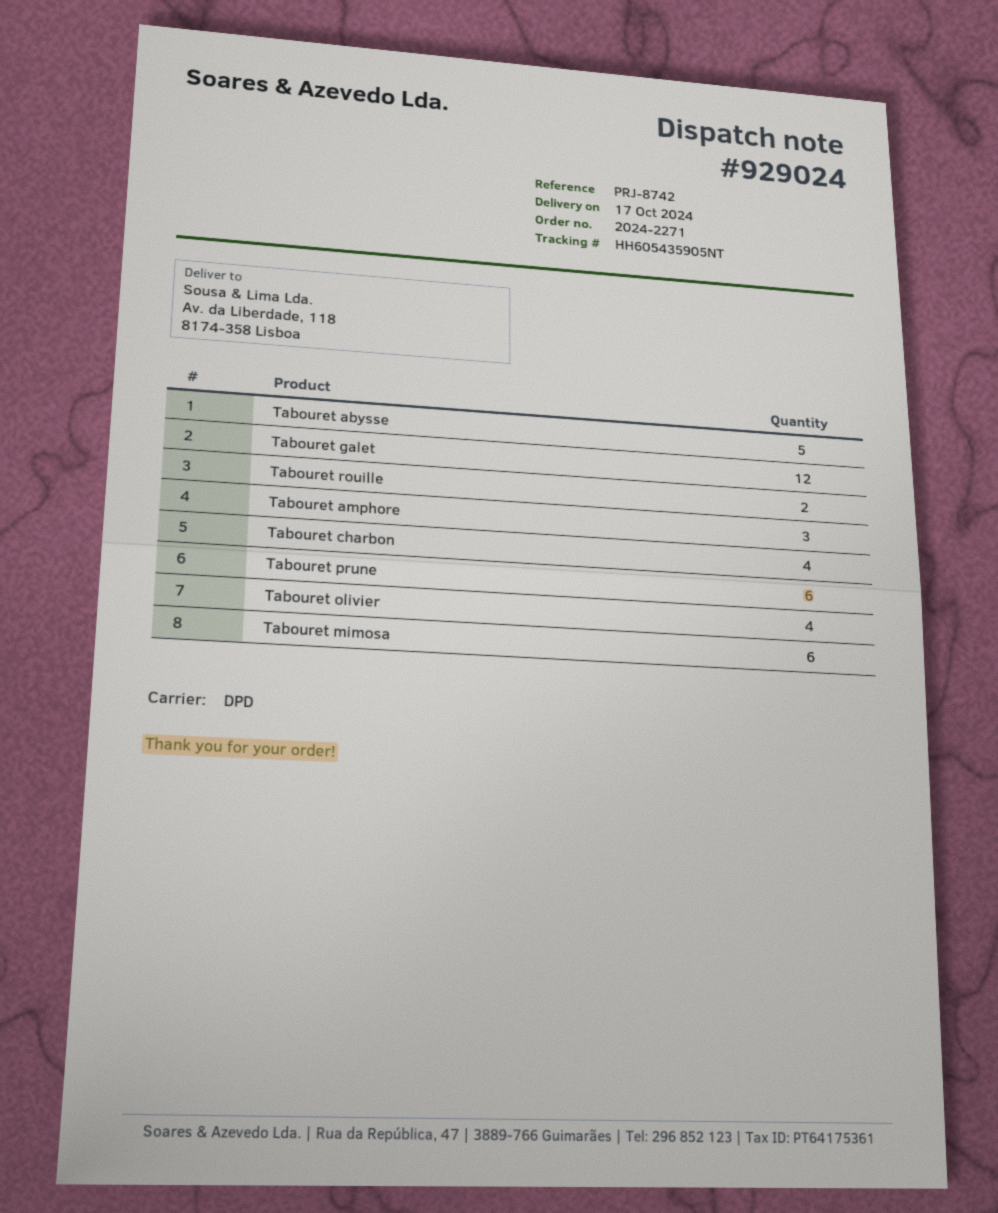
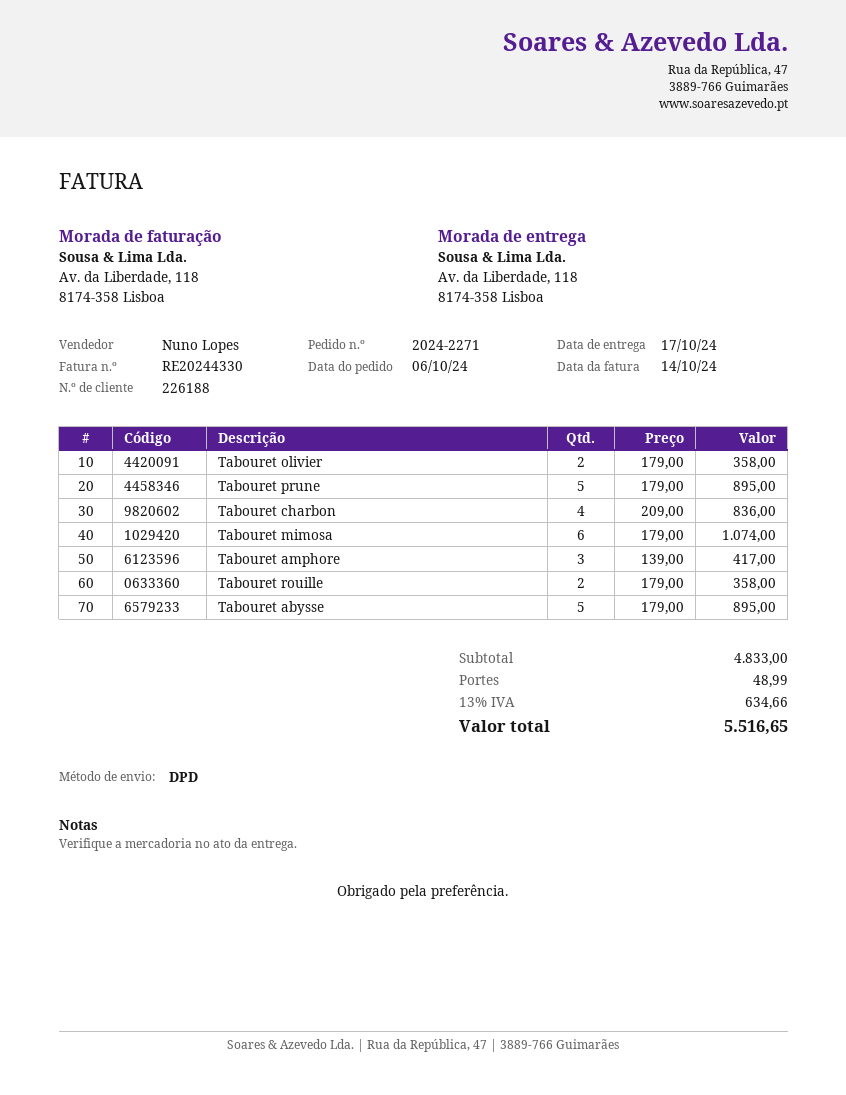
Tabouret galet: 12 -> none
Tabouret prune: 6 -> 5
Tabouret olivier: 4 -> 2

